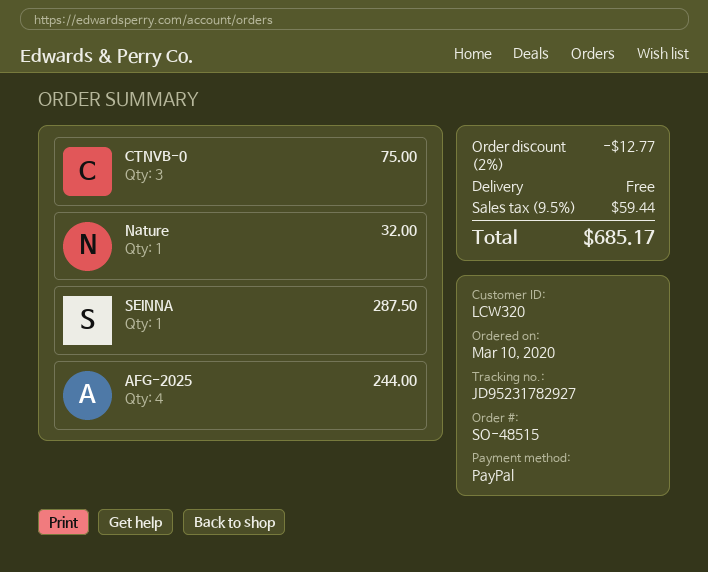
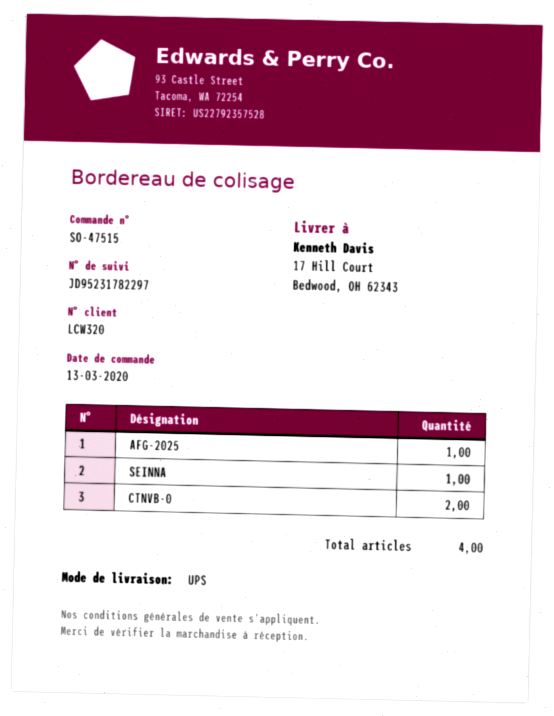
order number: SO-48515 -> SO-47515
order date: 2020-03-10 -> 2020-03-13
tracking number: JD95231782927 -> JD95231782297
CTNVB-0: 3 -> 2
Nature: 1 -> none
AFG-2025: 4 -> 1

